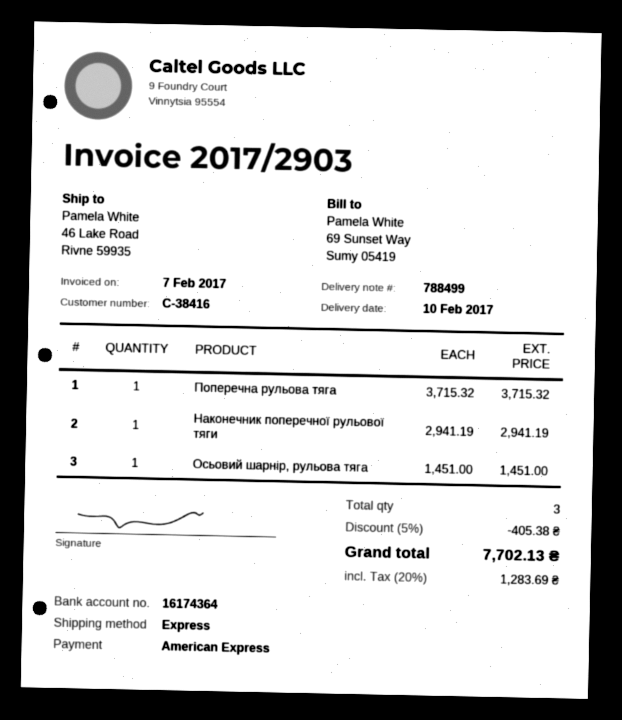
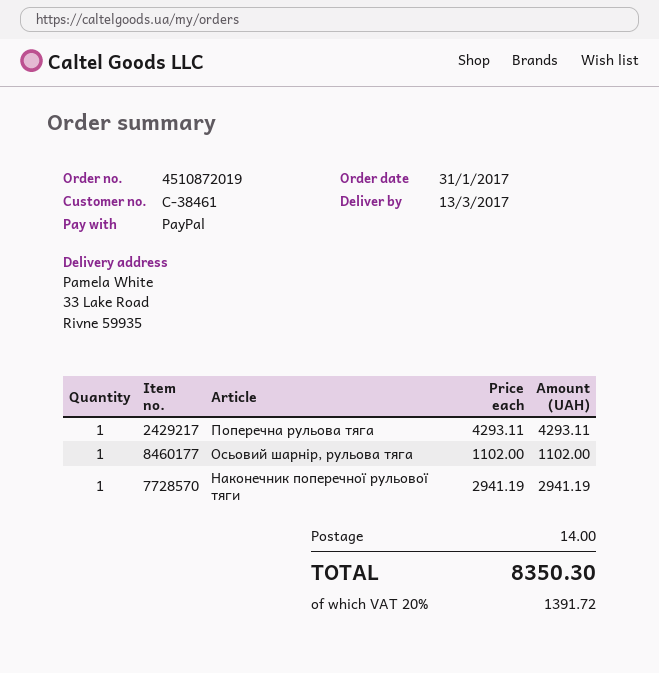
delivery date: 2017-02-10 -> 2017-03-13
customer number: C-38416 -> C-38461
payment method: American Express -> PayPal
ship to: 46 Lake Road, Rivne 59935 -> 33 Lake Road, Rivne 59935
Поперечна рульова тяга: 1 x 3715.32 = 3715.32 -> 1 x 4293.11 = 4293.11
Осьовий шарнір, рульова тяга: 1 x 1451.00 = 1451.00 -> 1 x 1102.00 = 1102.00
discount: 5% = 405.38 -> none
shipping: none -> 14.00
tax: 20% = 1283.69 -> 20% = 1391.72
total: 7702.13 -> 8350.30

